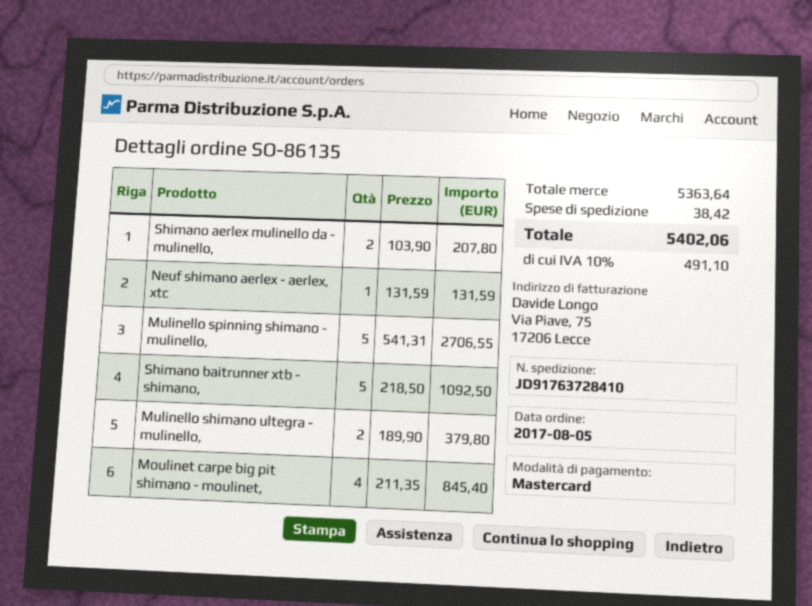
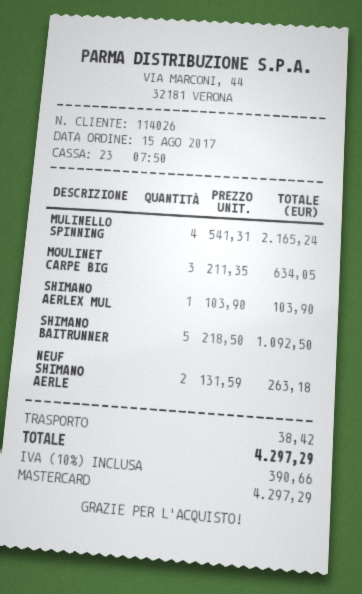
order date: 2017-08-05 -> 2017-08-15
Shimano aerlex mulinello da - mulinello,: 2 x 103.90 = 207.80 -> 1 x 103.90 = 103.90
Neuf shimano aerlex - aerlex, xtc: 1 x 131.59 = 131.59 -> 2 x 131.59 = 263.18
Mulinello spinning shimano - mulinello,: 5 x 541.31 = 2706.55 -> 4 x 541.31 = 2165.24
Mulinello shimano ultegra - mulinello,: 2 x 189.90 = 379.80 -> none
Moulinet carpe big pit shimano - moulinet,: 4 x 211.35 = 845.40 -> 3 x 211.35 = 634.05
tax: 10% = 491.10 -> 10% = 390.66
total: 5402.06 -> 4297.29

